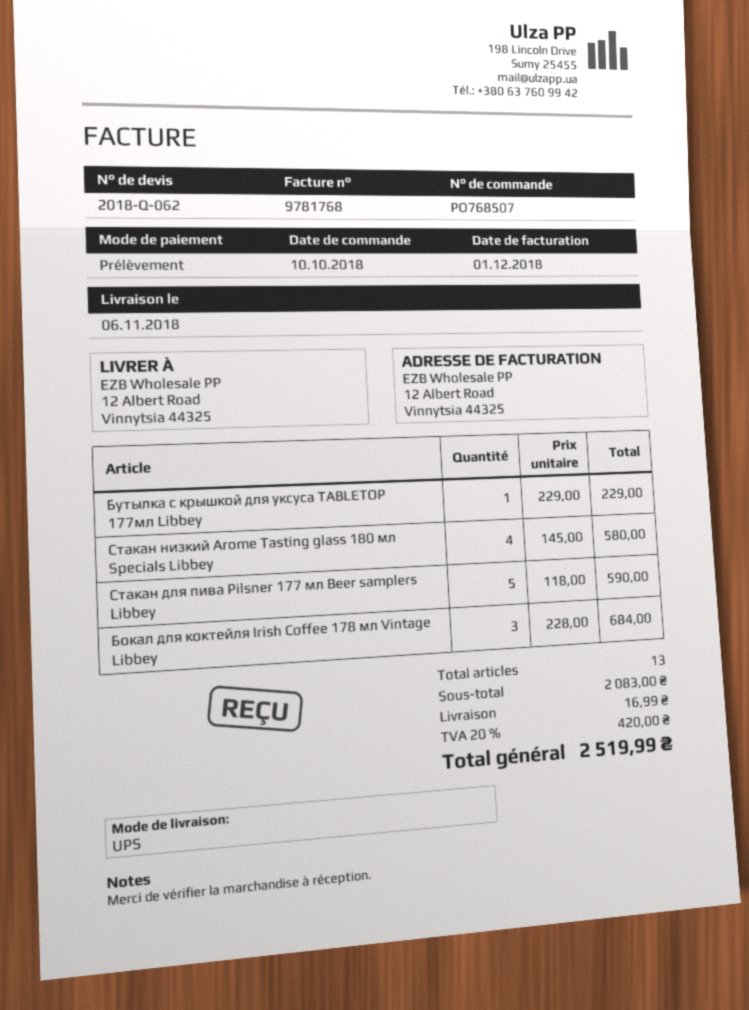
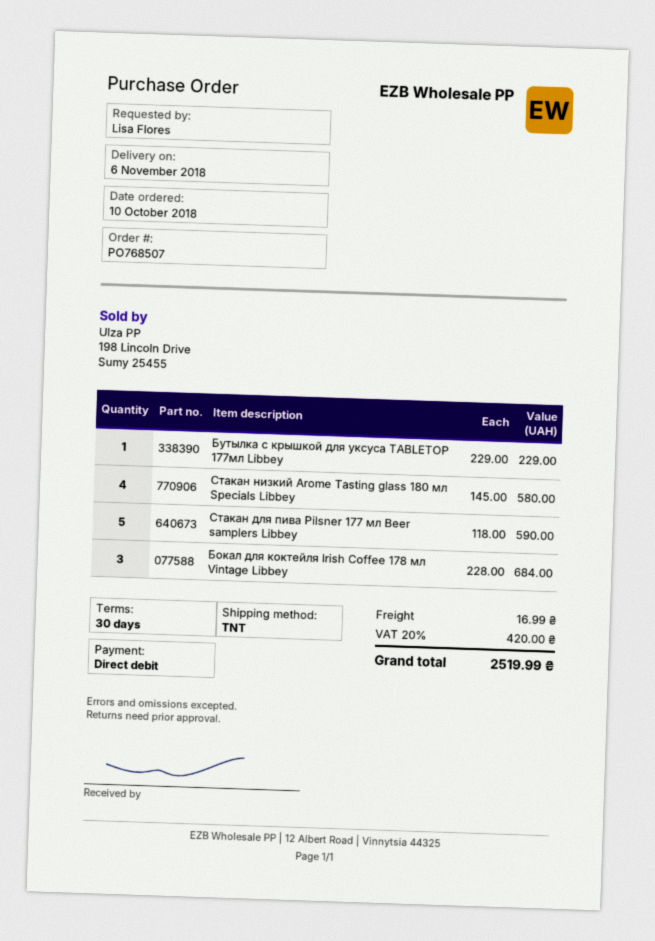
shipping method: UPS -> TNT

